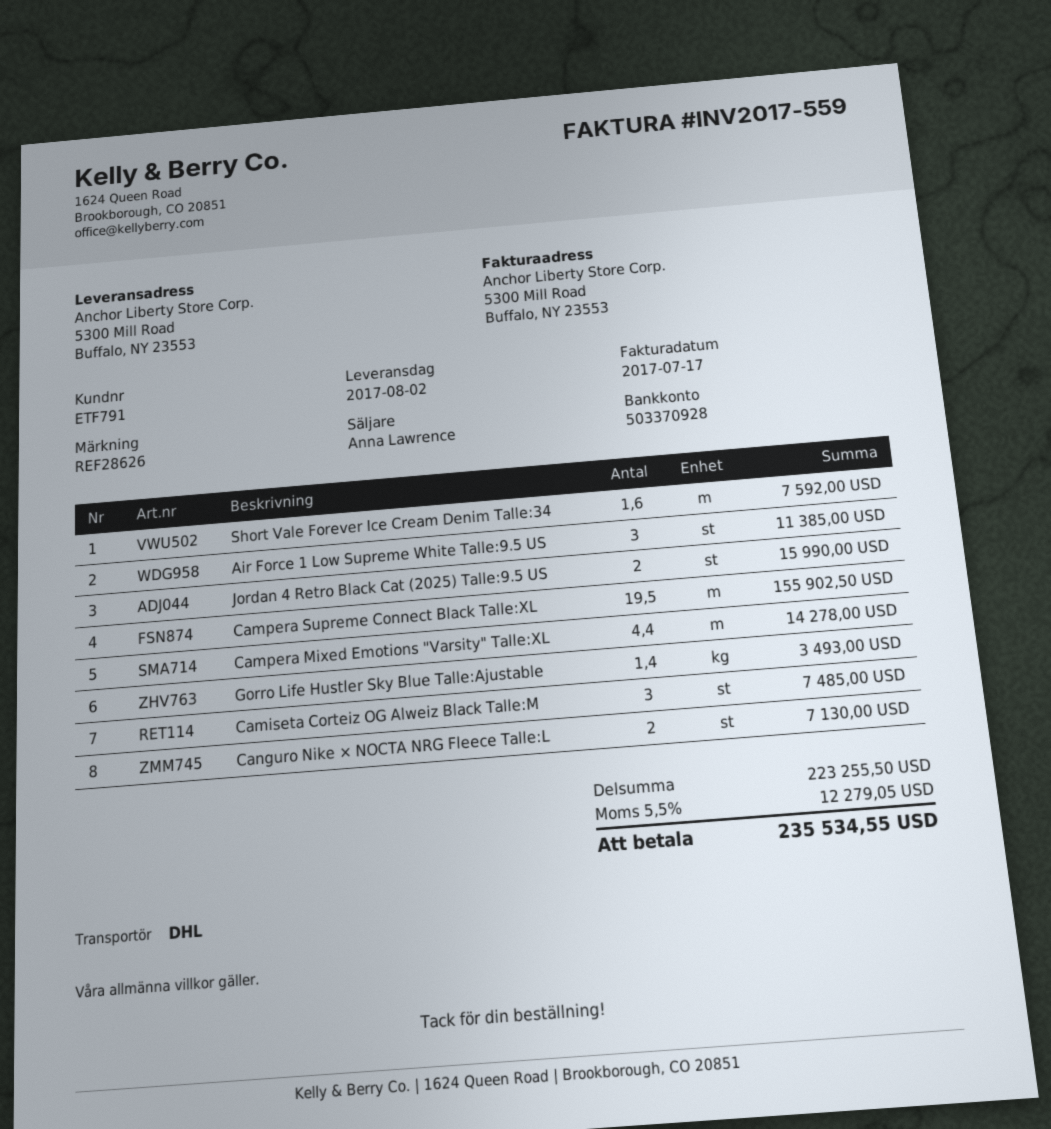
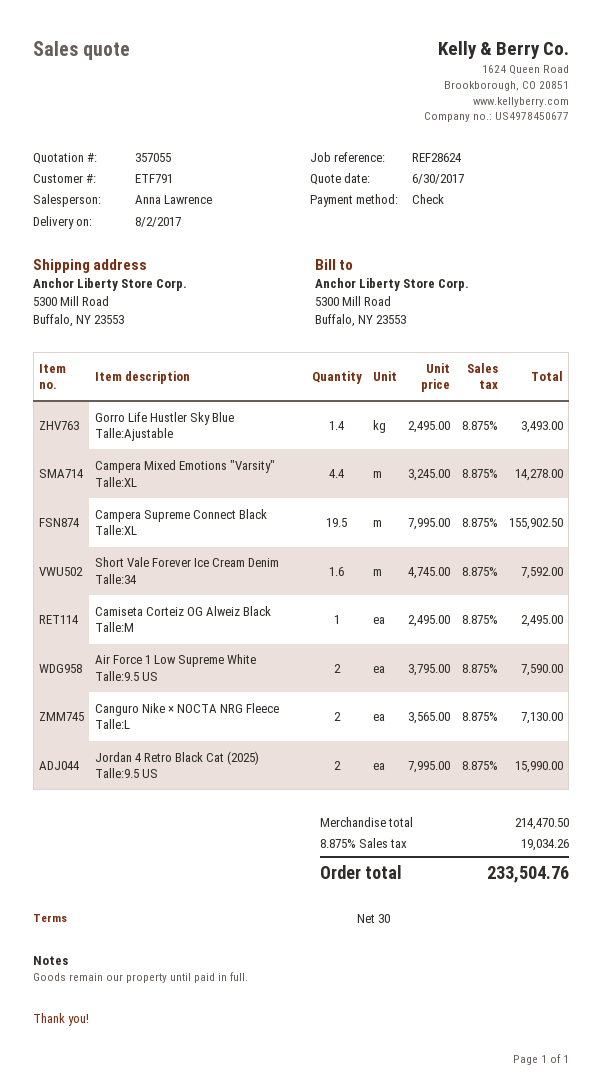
reference: REF28626 -> REF28624
Air Force 1 Low Supreme White Talle:9.5 US: 3 for 11385.00 -> 2 for 7590.00
Camiseta Corteiz OG Alweiz Black Talle:M: 3 for 7485.00 -> 1 for 2495.00
subtotal: 223255.50 -> 214470.50
tax: 5.5% = 12279.05 -> 8.875% = 19034.26
total: 235534.55 -> 233504.76

